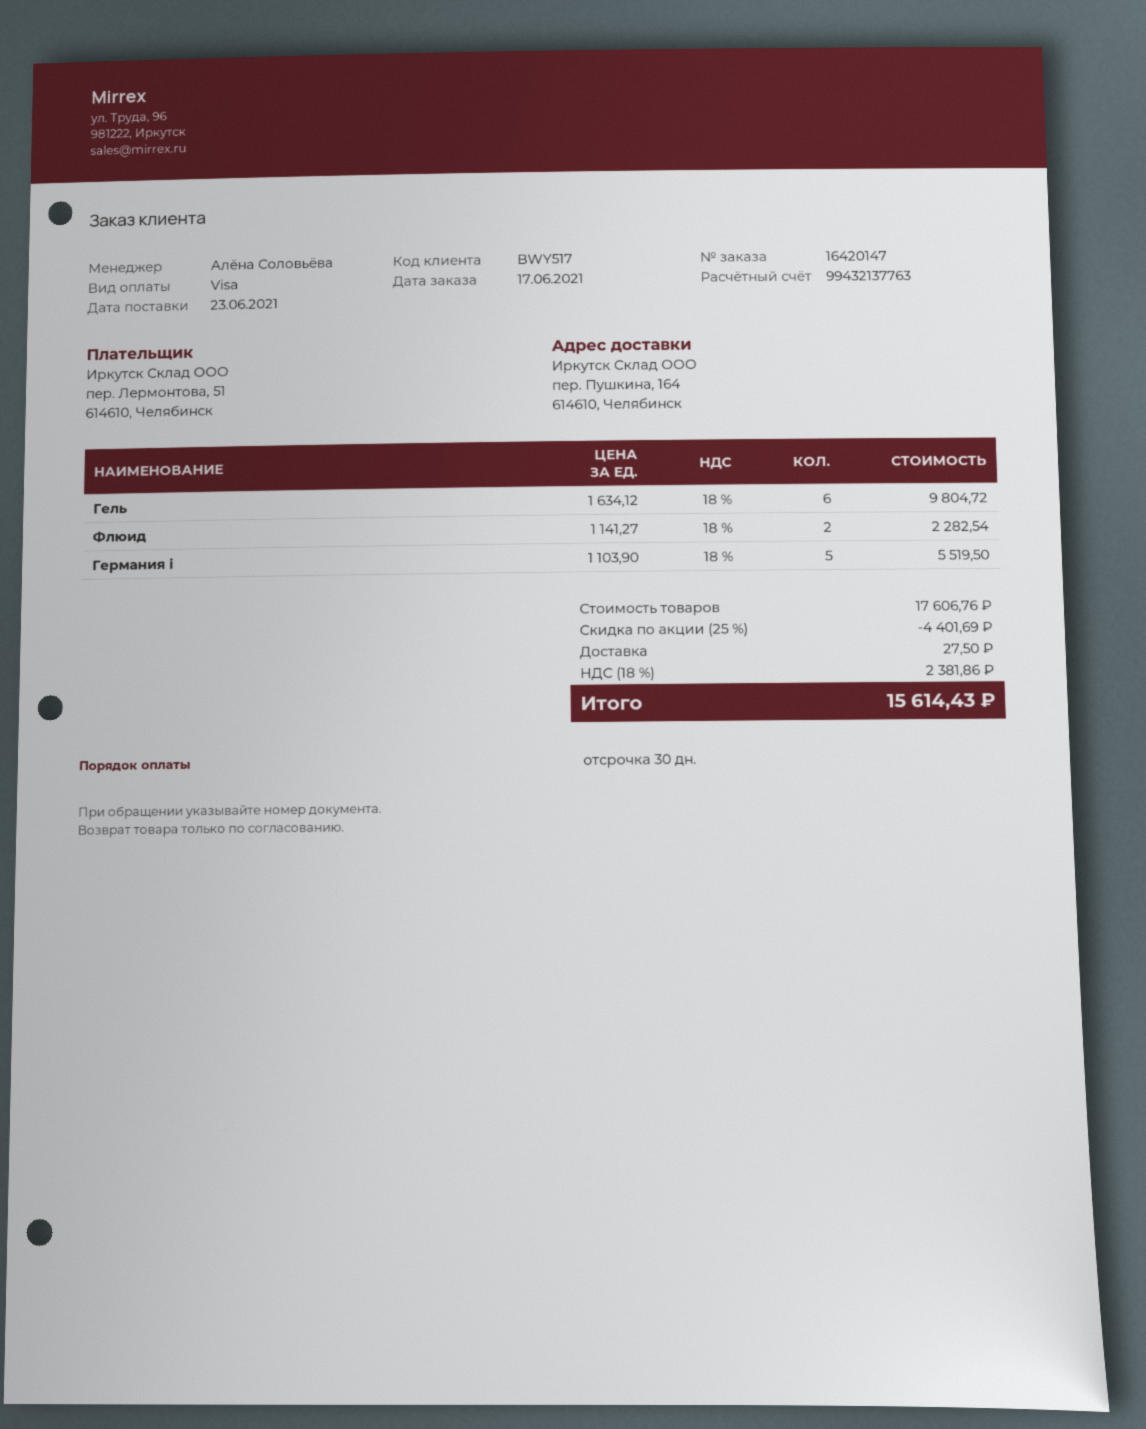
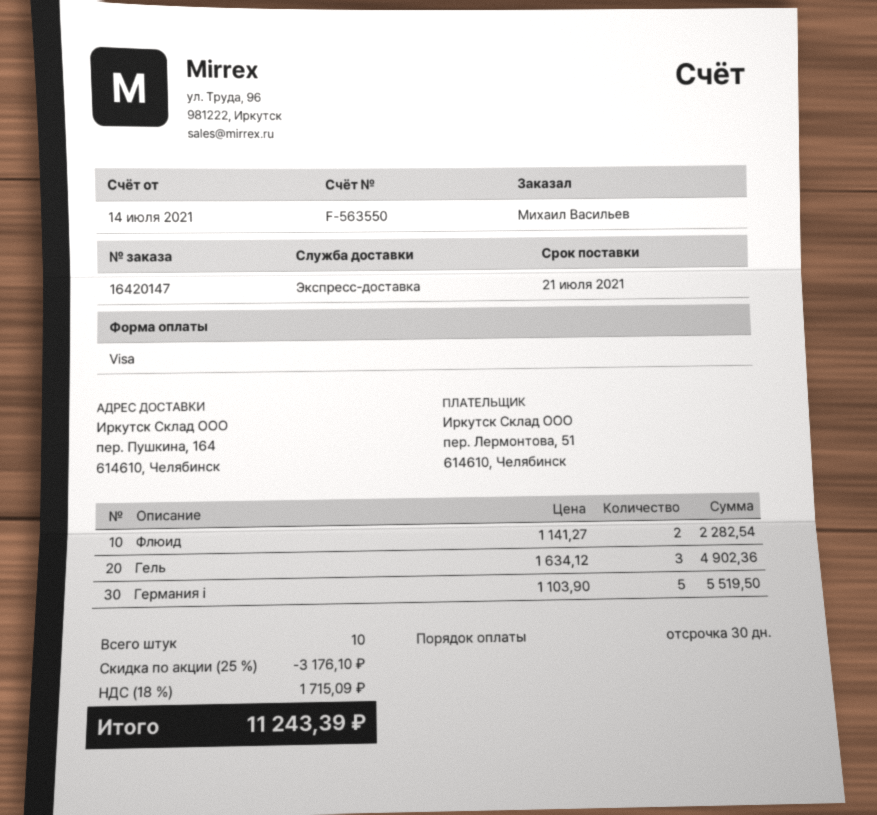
delivery date: 2021-06-23 -> 2021-07-21
Гель: 6 x 1634.12 = 9804.72 -> 3 x 1634.12 = 4902.36
discount: 25% = 4401.69 -> 25% = 3176.10
shipping: 27.50 -> none
tax: 18% = 2381.86 -> 18% = 1715.09
total: 15614.43 -> 11243.39

